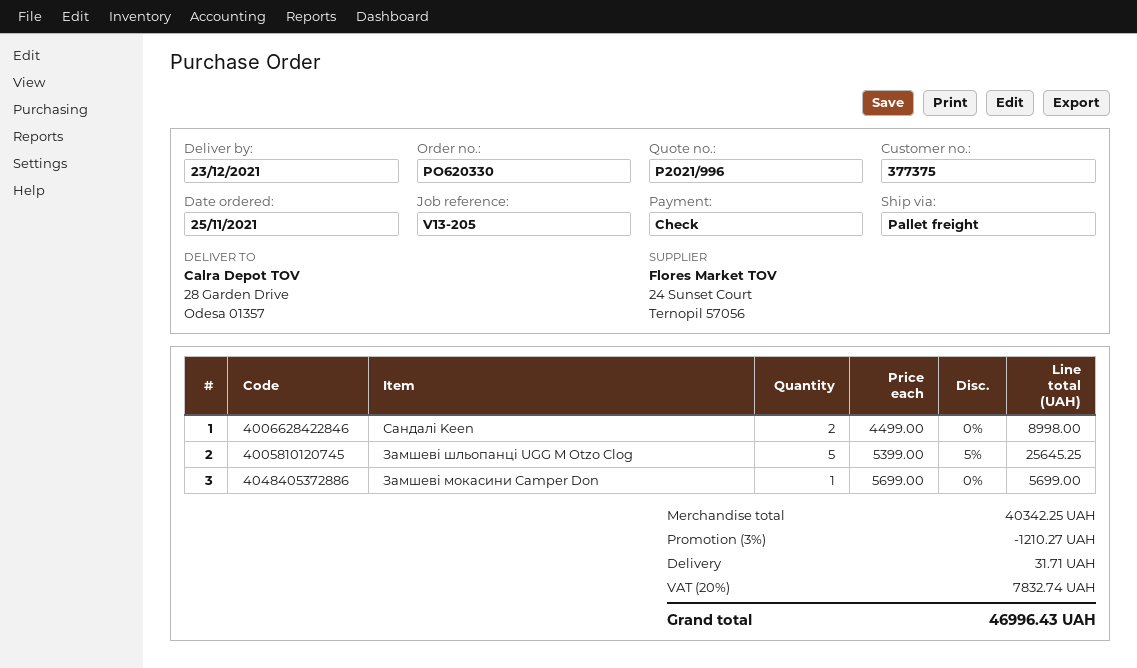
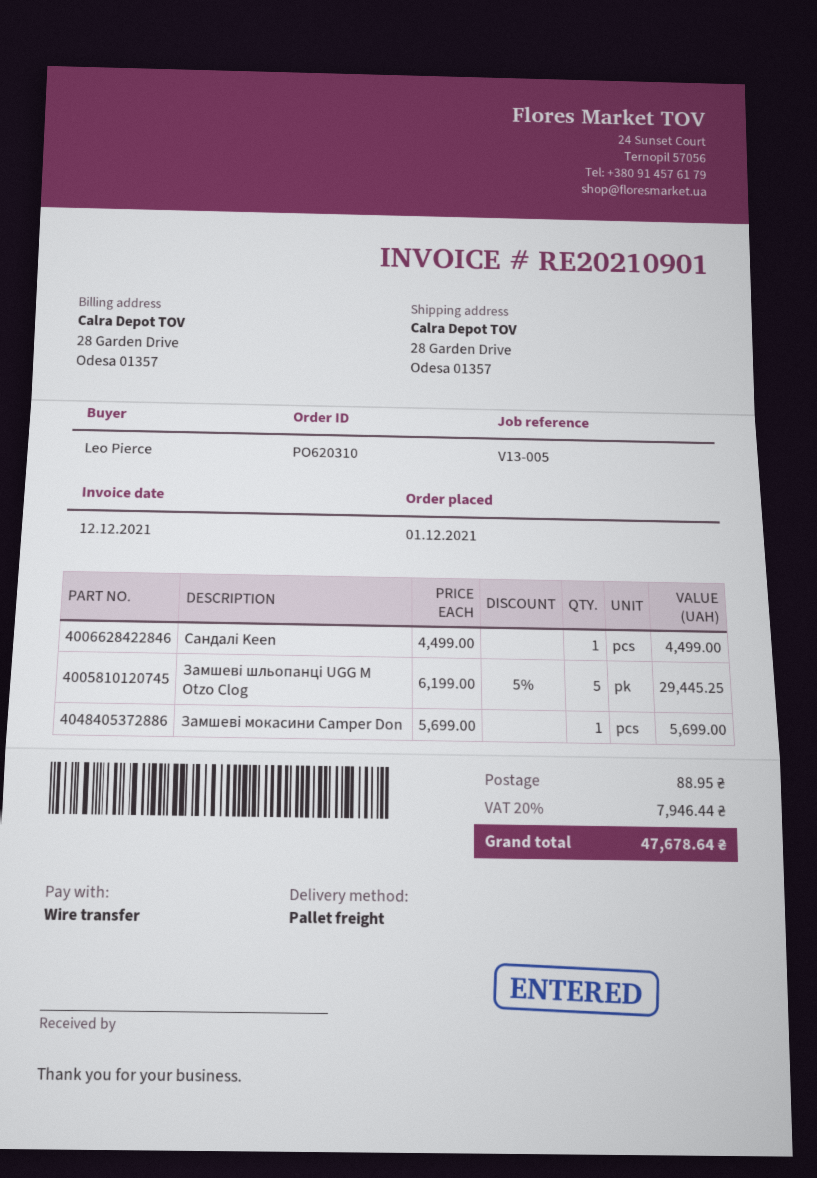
order number: PO620330 -> PO620310
order date: 2021-11-25 -> 2021-12-01
reference: V13-205 -> V13-005
payment method: cheque -> bank transfer
Сандалі Keen: 2 x 4499.00 = 8998.00 -> 1 x 4499.00 = 4499.00
Замшеві шльопанці UGG M Otzo Clog: 5 x 5399.00 - 5% = 25645.25 -> 5 x 6199.00 - 5% = 29445.25
discount: 3% = 1210.27 -> none
shipping: 31.71 -> 88.95
tax: 20% = 7832.74 -> 20% = 7946.44
total: 46996.43 -> 47678.64

